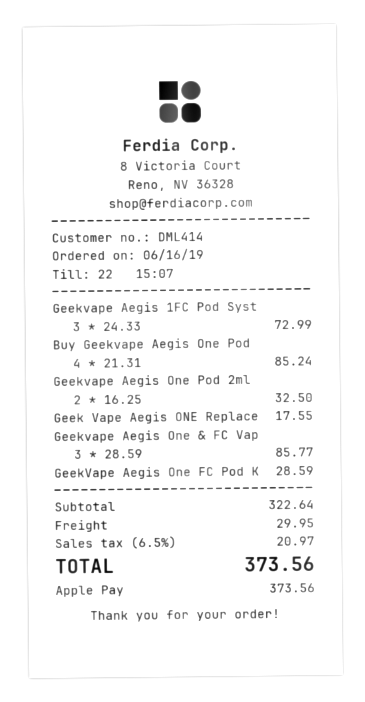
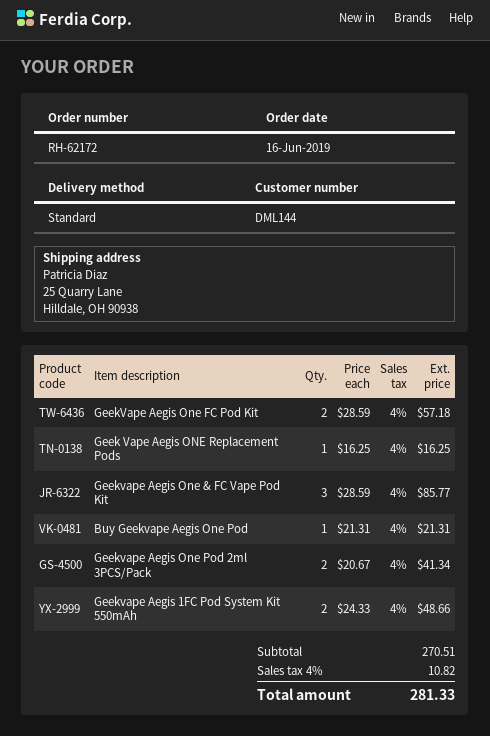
customer number: DML414 -> DML144
Geekvape Aegis 1FC Pod Syst: 3 x 24.33 = 72.99 -> 2 x 24.33 = 48.66
Buy Geekvape Aegis One Pod: 4 x 21.31 = 85.24 -> 1 x 21.31 = 21.31
Geekvape Aegis One Pod 2ml: 2 x 16.25 = 32.50 -> 2 x 20.67 = 41.34
Geek Vape Aegis ONE Replace: 1 x 17.55 = 17.55 -> 1 x 16.25 = 16.25
GeekVape Aegis One FC Pod K: 1 x 28.59 = 28.59 -> 2 x 28.59 = 57.18
subtotal: 322.64 -> 270.51
shipping: 29.95 -> none
tax: 6.5% = 20.97 -> 4% = 10.82
total: 373.56 -> 281.33

